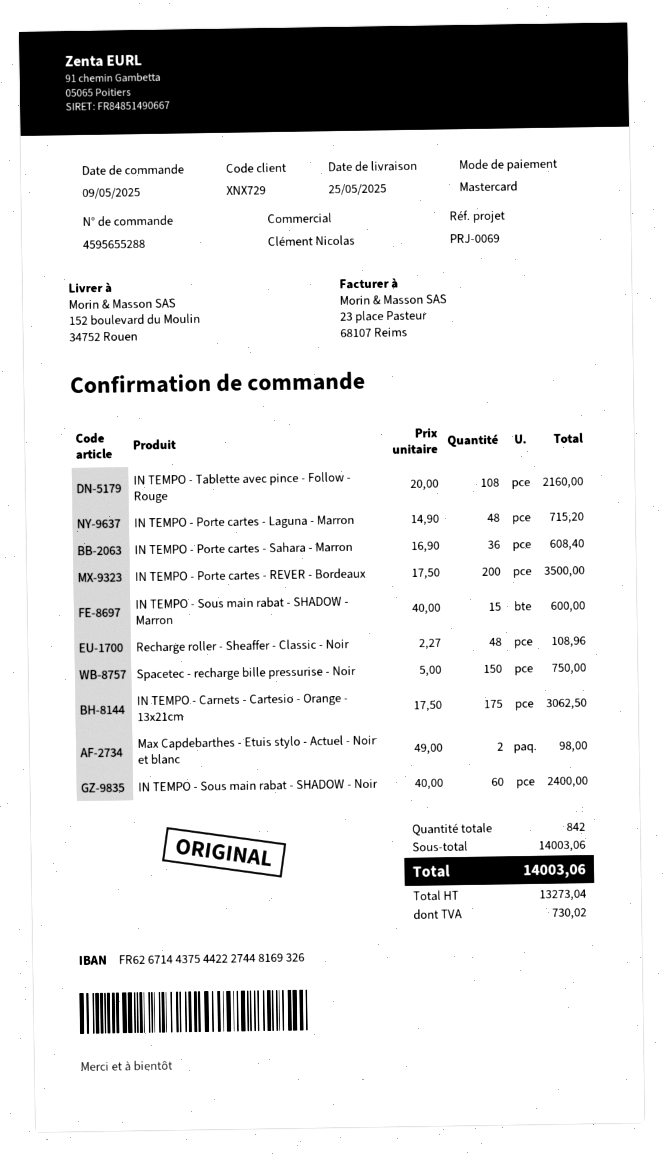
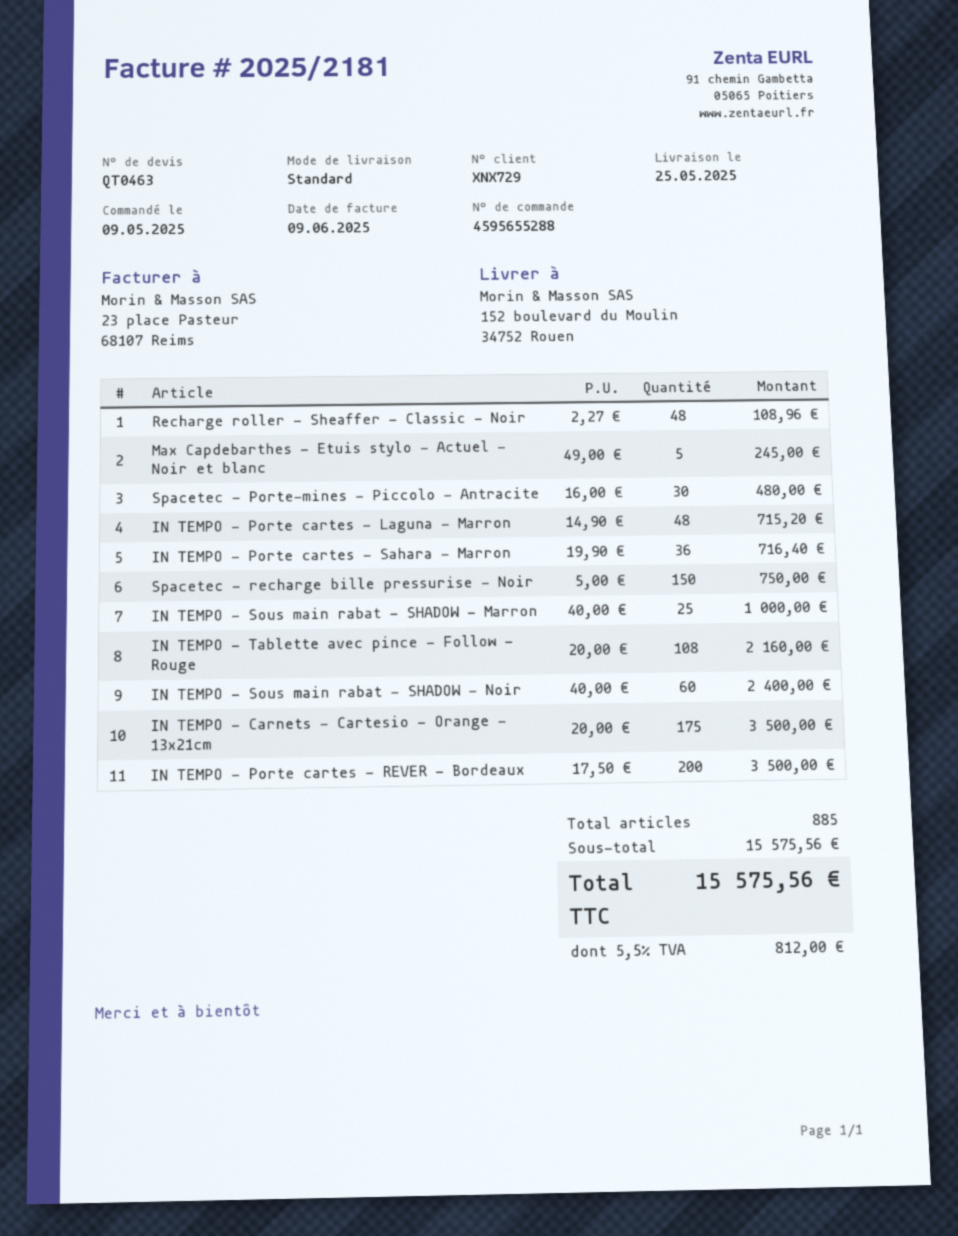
IN TEMPO - Porte cartes - Sahara - Marron: 36 x 16.90 = 608.40 -> 36 x 19.90 = 716.40
IN TEMPO - Sous main rabat - SHADOW - Marron: 15 x 40.00 = 600.00 -> 25 x 40.00 = 1000.00
IN TEMPO - Carnets - Cartesio - Orange - 13x21cm: 175 x 17.50 = 3062.50 -> 175 x 20.00 = 3500.00
Max Capdebarthes - Etuis stylo - Actuel - Noir et blanc: 2 x 49.00 = 98.00 -> 5 x 49.00 = 245.00
Spacetec - Porte-mines - Piccolo - Antracite: none -> 30 x 16.00 = 480.00
total quantity: 842 -> 885
subtotal: 14003.06 -> 15575.56
tax: 730.02 -> 812.00
total: 14003.06 -> 15575.56

